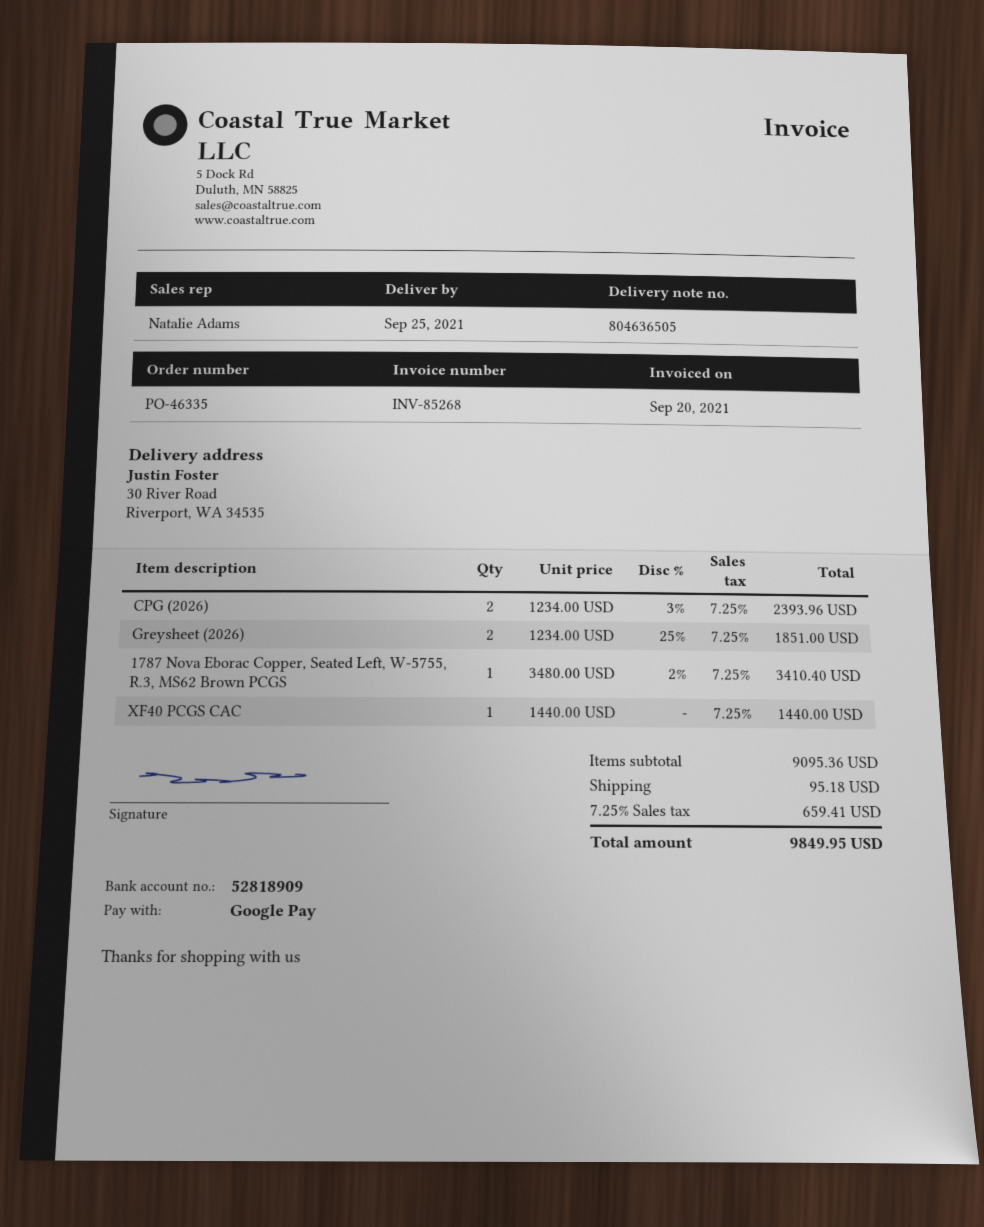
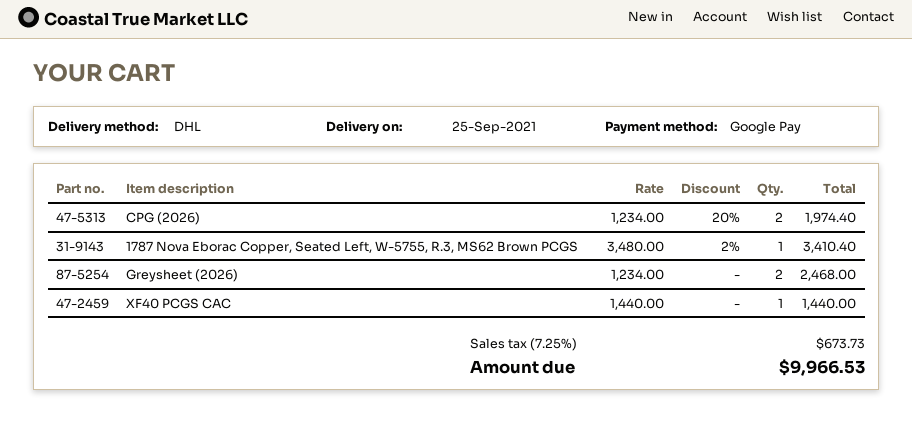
CPG (2026): 2 x 1234.00 - 3% = 2393.96 -> 2 x 1234.00 - 20% = 1974.40
Greysheet (2026): 2 x 1234.00 - 25% = 1851.00 -> 2 x 1234.00 = 2468.00
shipping: 95.18 -> none
tax: 7.25% = 659.41 -> 7.25% = 673.73
total: 9849.95 -> 9966.53

